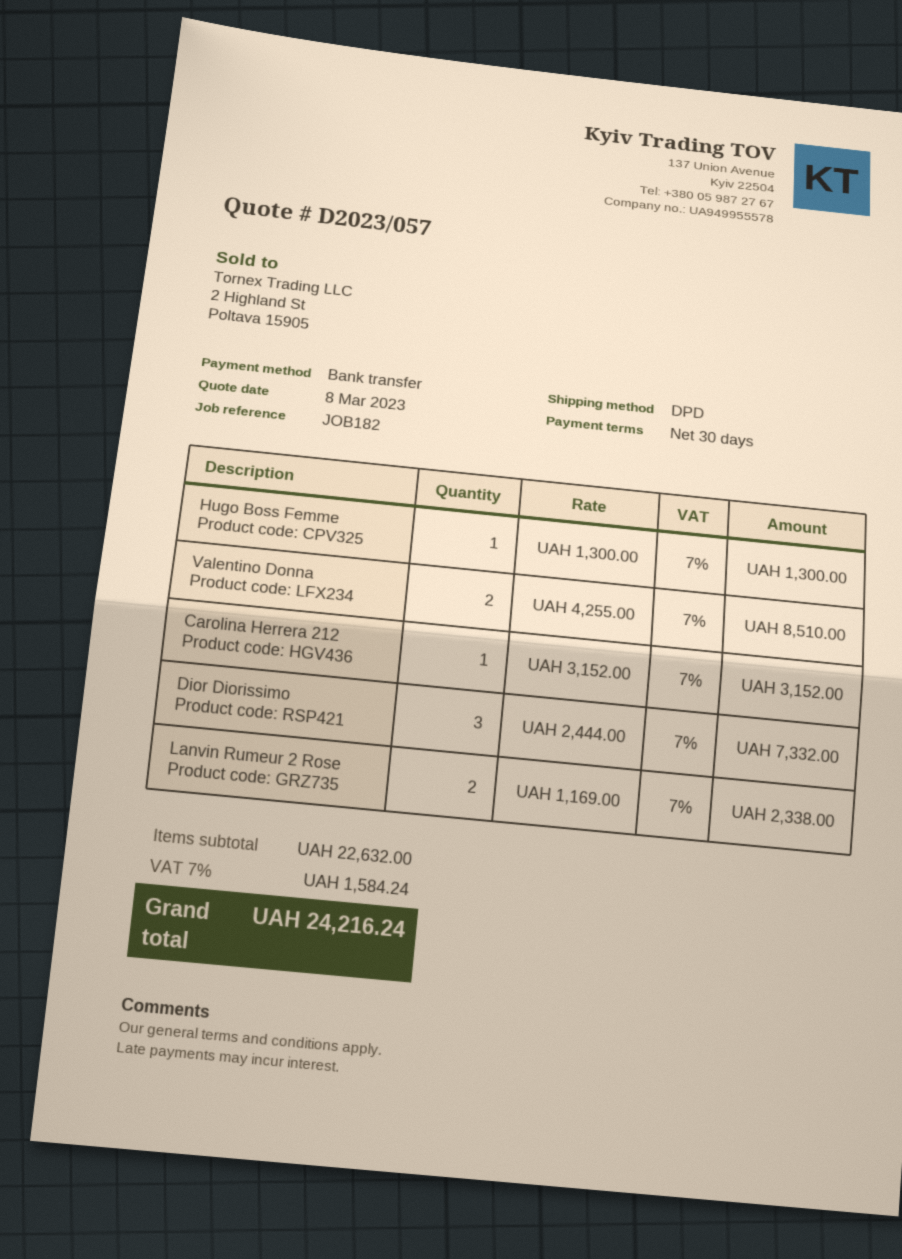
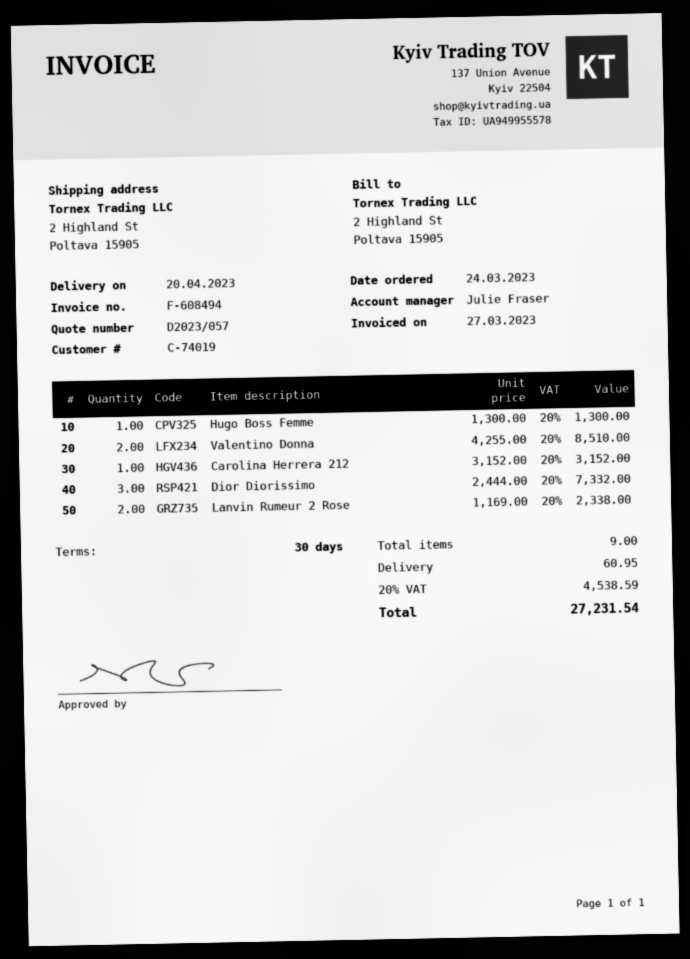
shipping: none -> 60.95
tax: 7% = 1584.24 -> 20% = 4538.59
total: 24216.24 -> 27231.54

